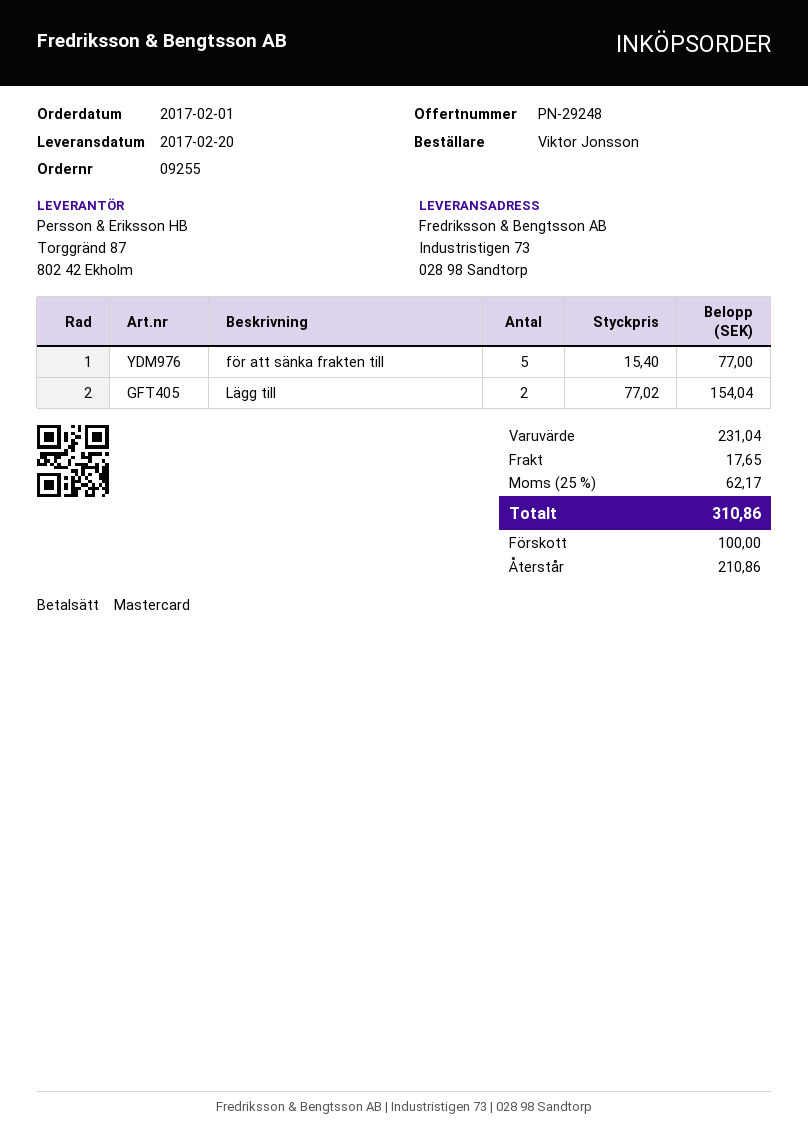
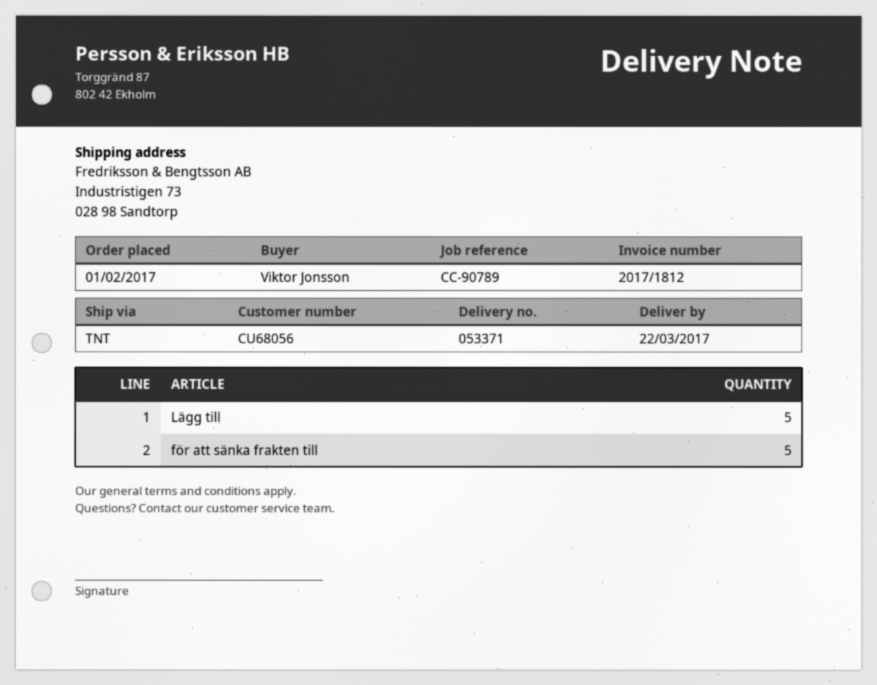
delivery date: 2017-02-20 -> 2017-03-22
Lägg till: 2 -> 5

